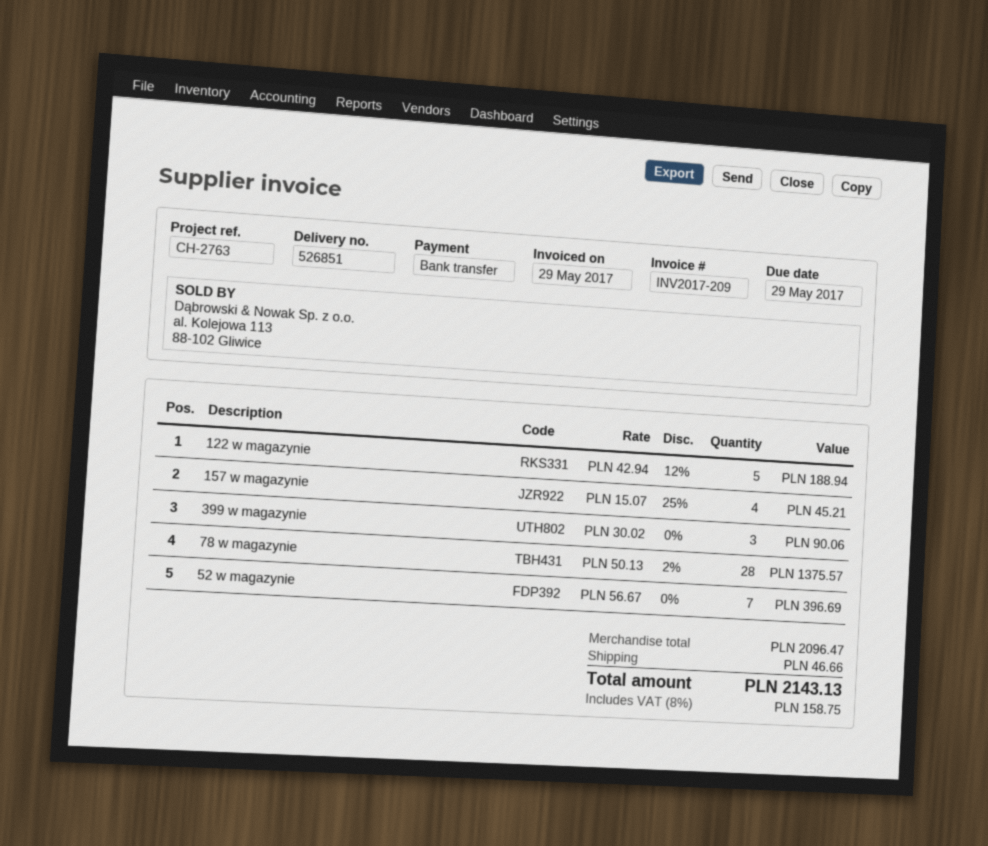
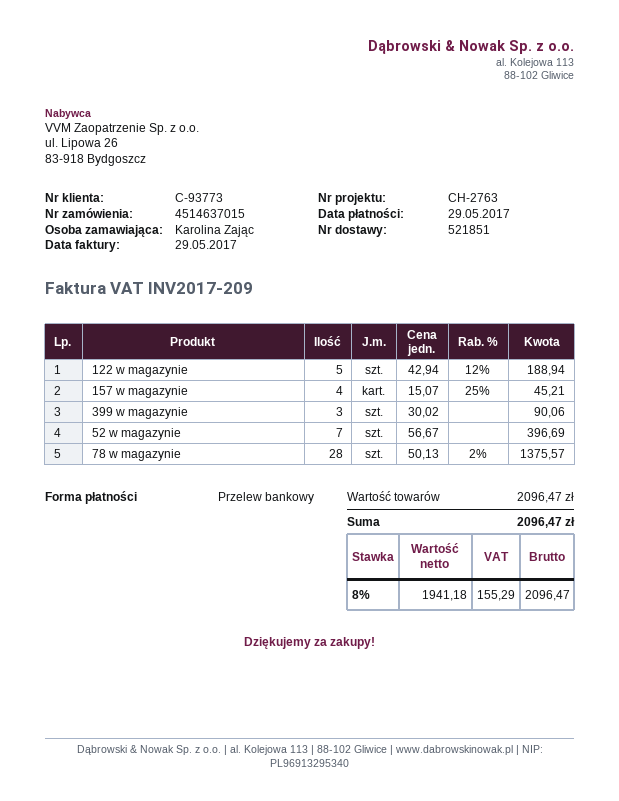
delivery note number: 526851 -> 521851
shipping: 46.66 -> none
tax: 8% = 158.75 -> 8% = 155.29
total: 2143.13 -> 2096.47

